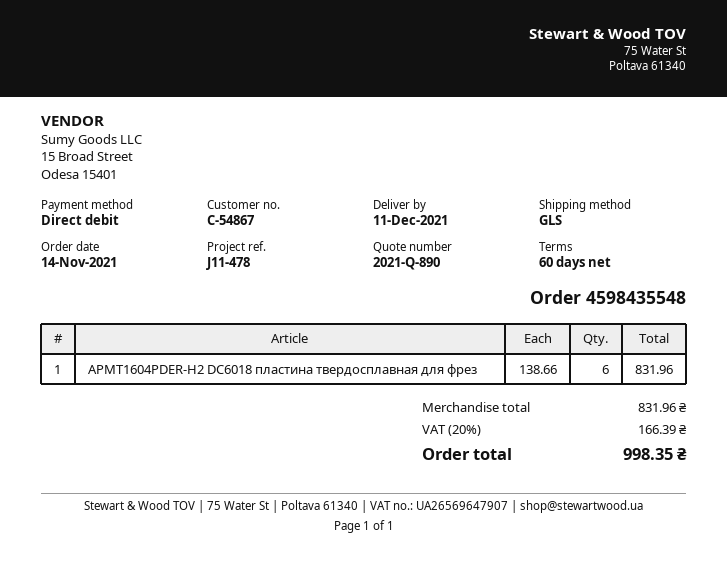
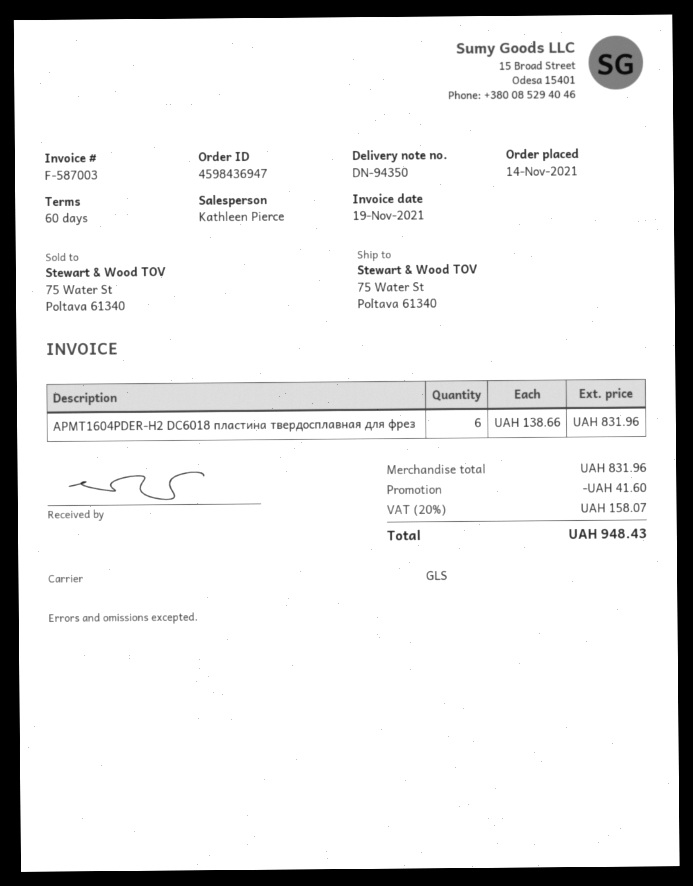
order number: 4598435548 -> 4598436947
discount: none -> 41.60
tax: 20% = 166.39 -> 20% = 158.07
total: 998.35 -> 948.43

